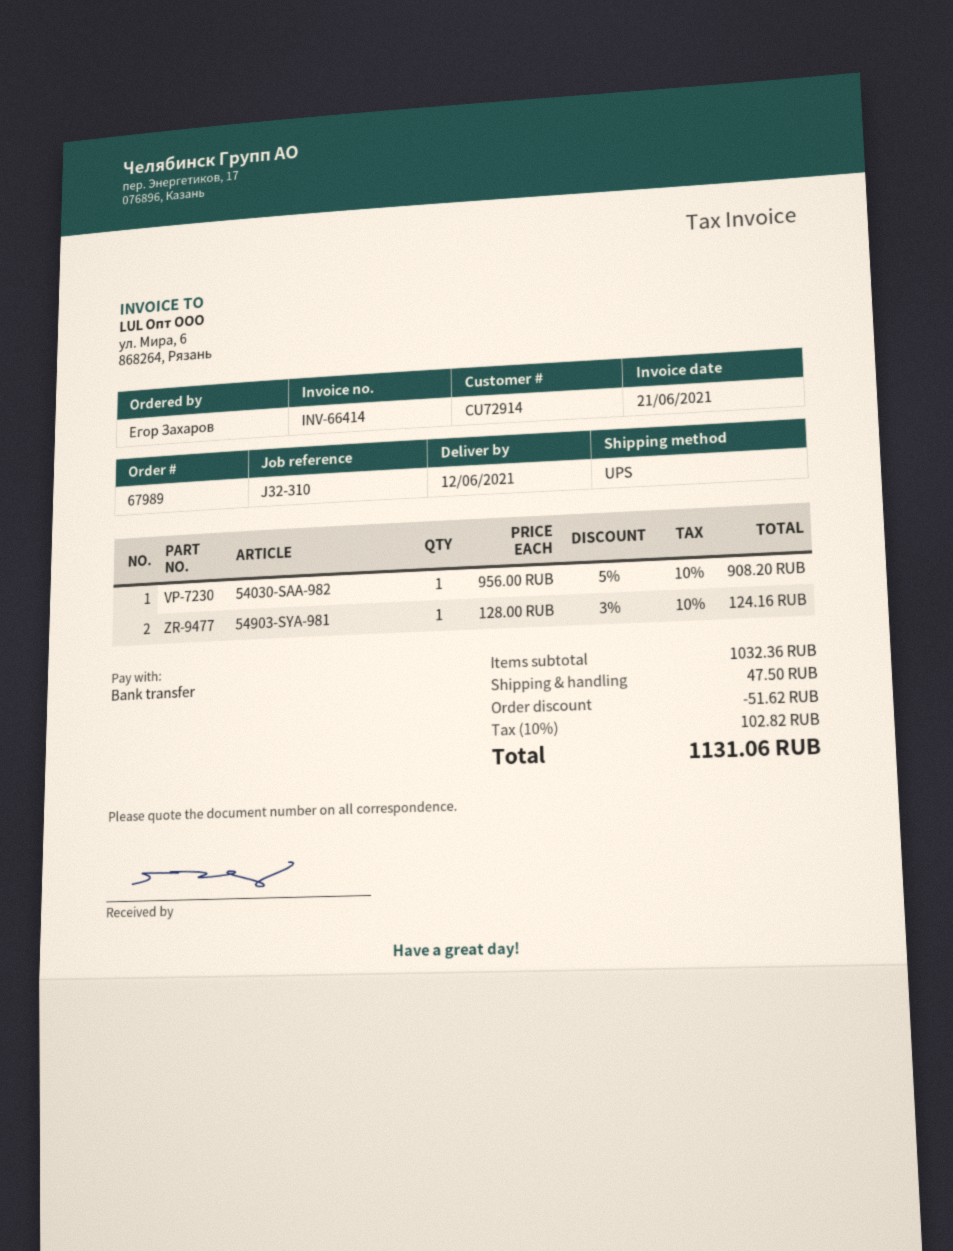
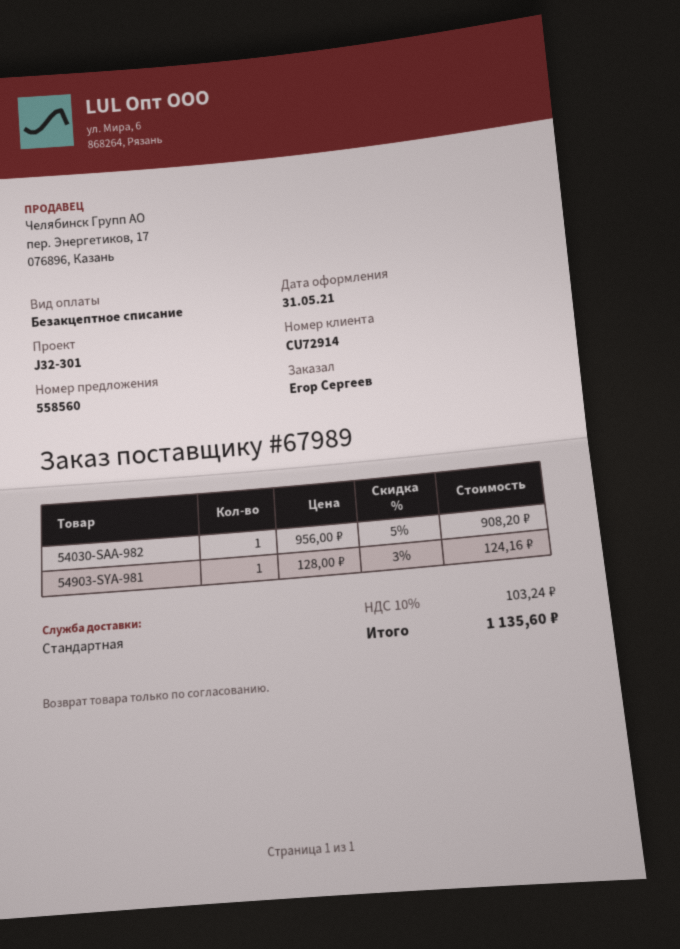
reference: J32-310 -> J32-301
ordered by: Егор Захаров -> Егор Сергеев
payment method: bank transfer -> direct debit
shipping method: UPS -> standard
discount: 51.62 -> none
shipping: 47.50 -> none
tax: 10% = 102.82 -> 10% = 103.24
total: 1131.06 -> 1135.60

